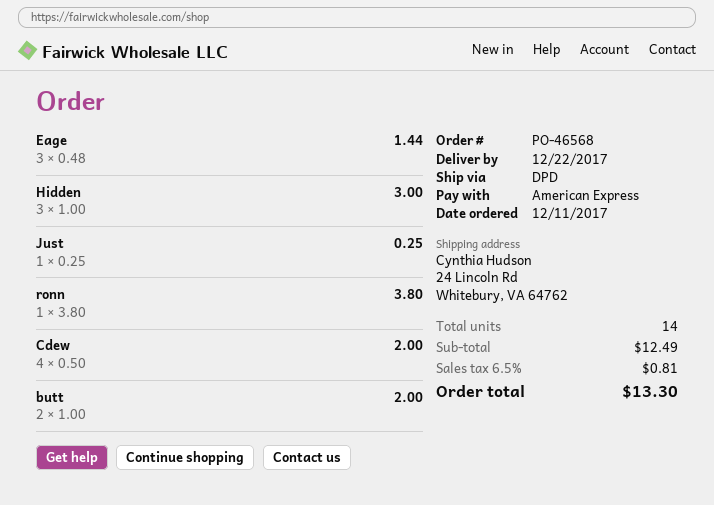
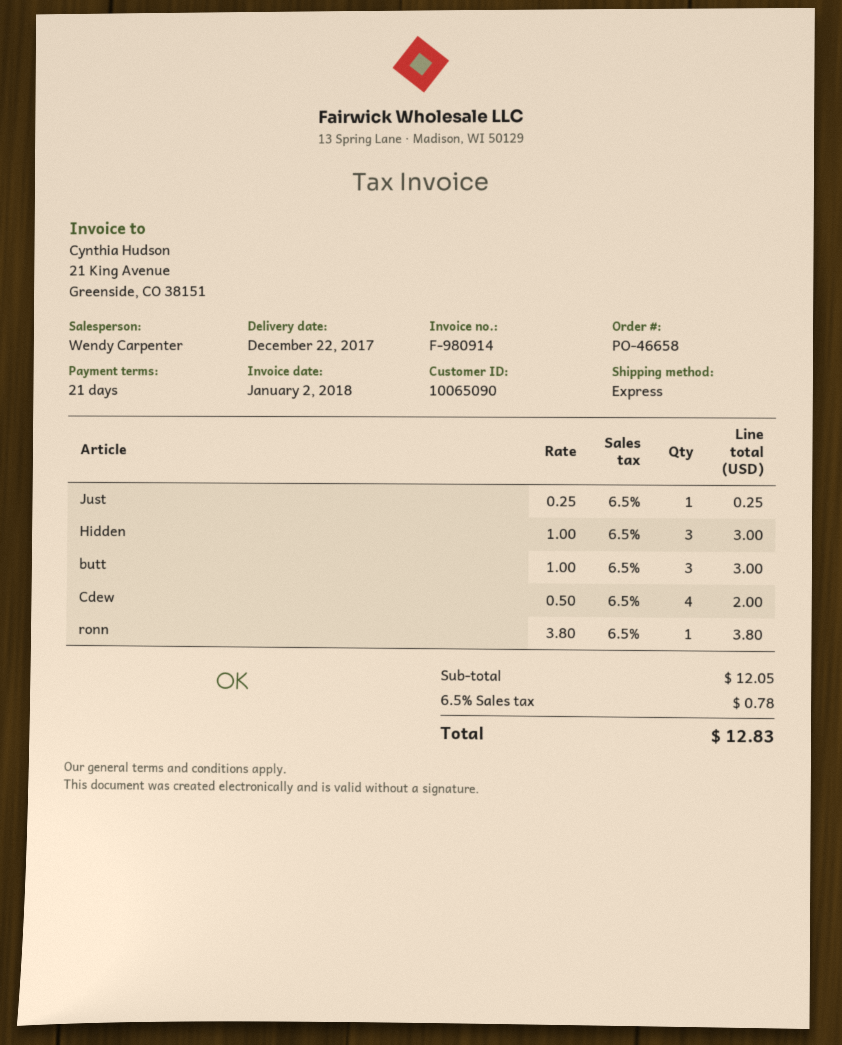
order number: PO-46568 -> PO-46658
shipping method: DPD -> express
Eage: 3 x 0.48 = 1.44 -> none
butt: 2 x 1.00 = 2.00 -> 3 x 1.00 = 3.00
subtotal: 12.49 -> 12.05
tax: 6.5% = 0.81 -> 6.5% = 0.78
total: 13.30 -> 12.83

